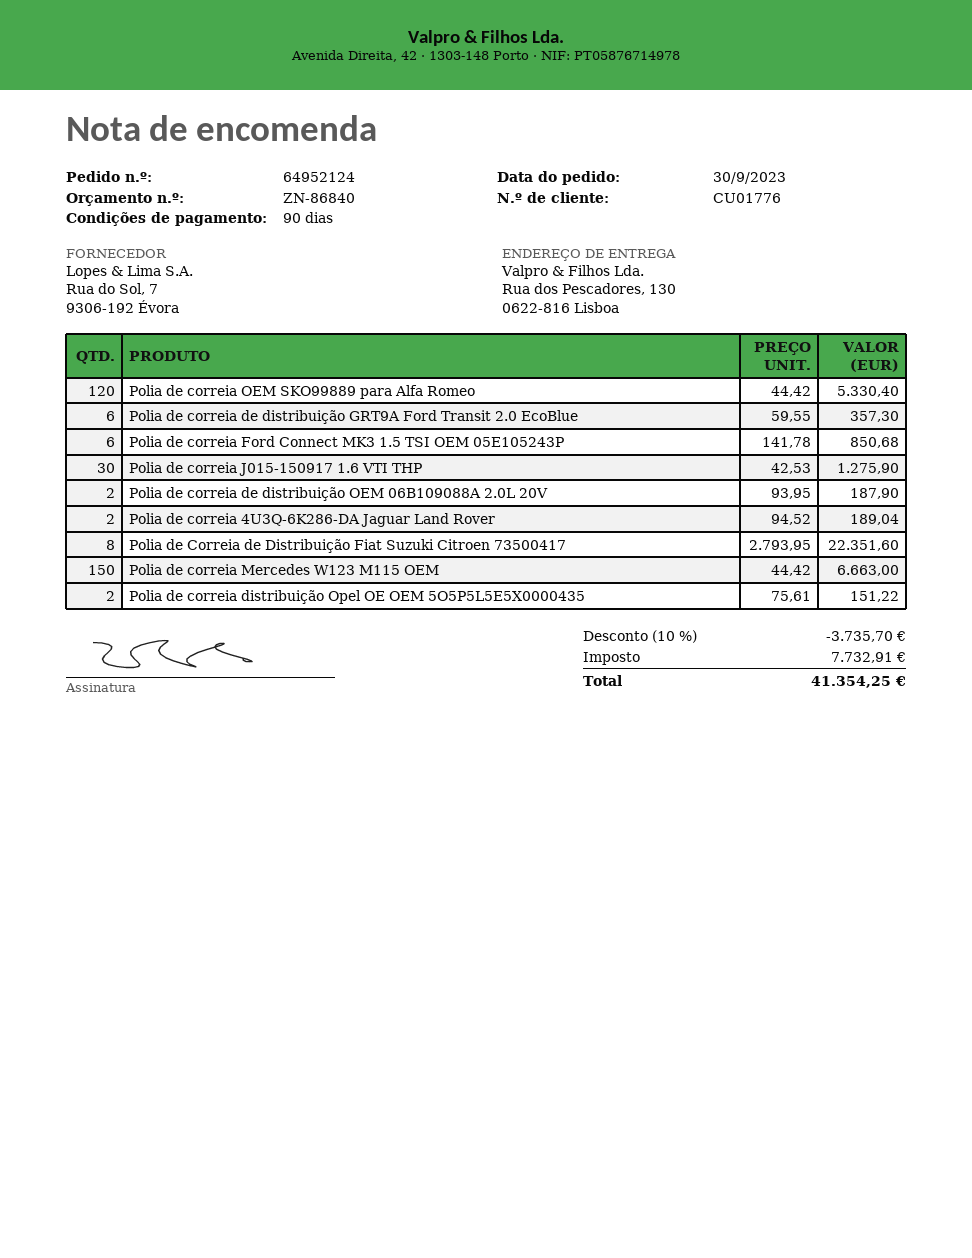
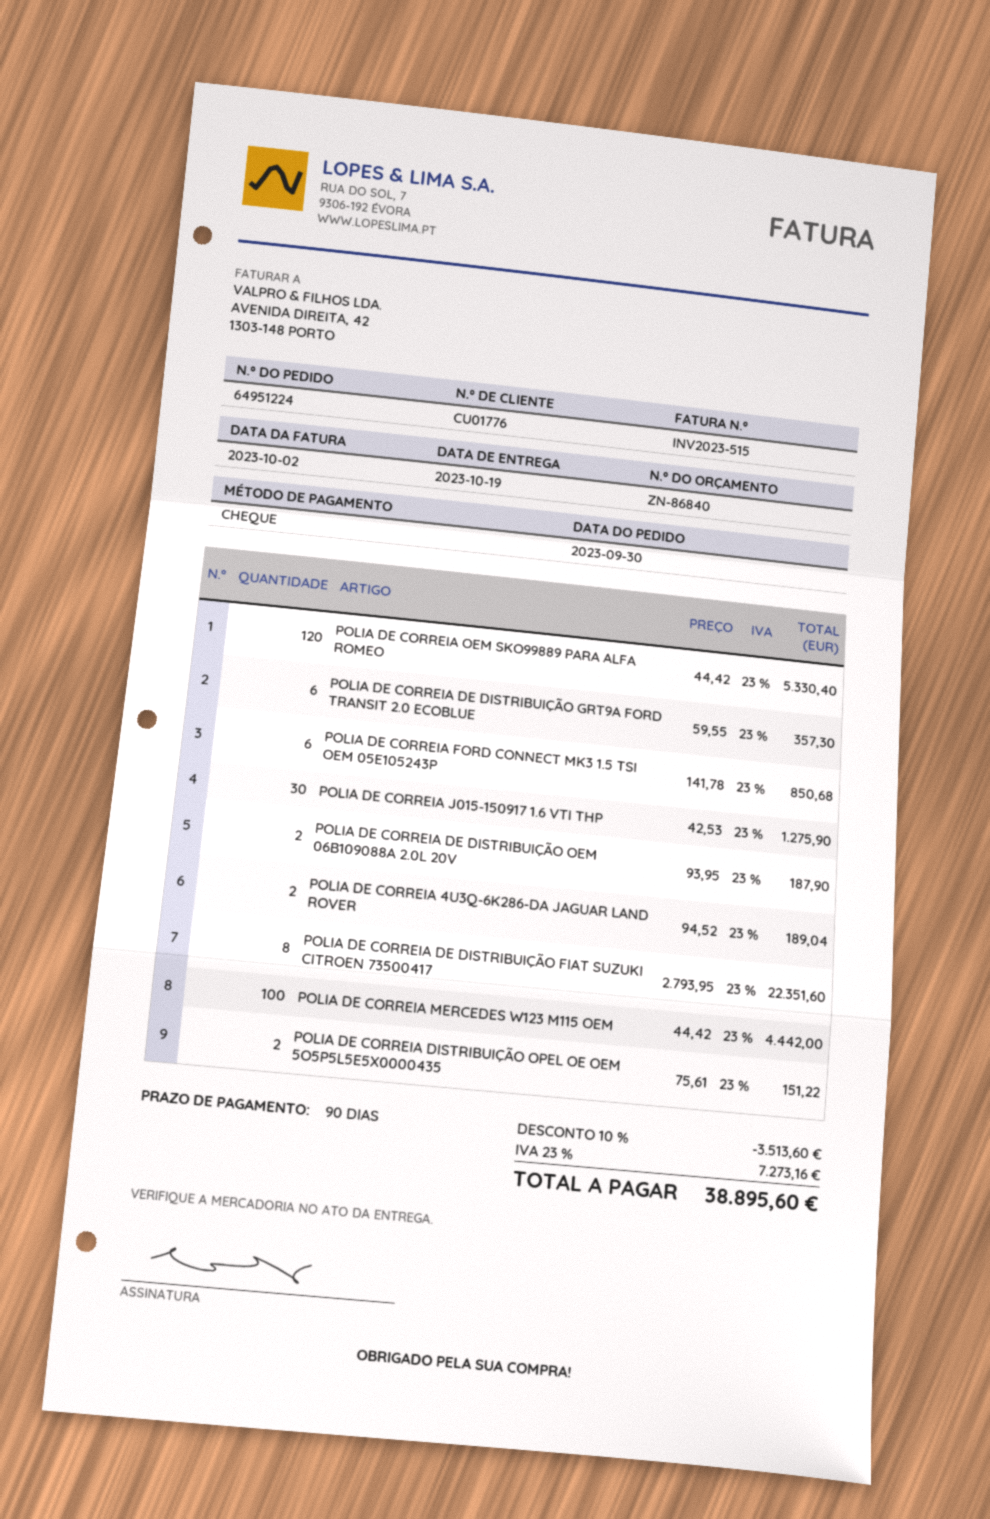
order number: 64952124 -> 64951224
Polia de correia Mercedes W123 M115 OEM: 150 x 44.42 = 6663.00 -> 100 x 44.42 = 4442.00
discount: 10% = 3735.70 -> 10% = 3513.60
tax: 7732.91 -> 7273.16
total: 41354.25 -> 38895.60

